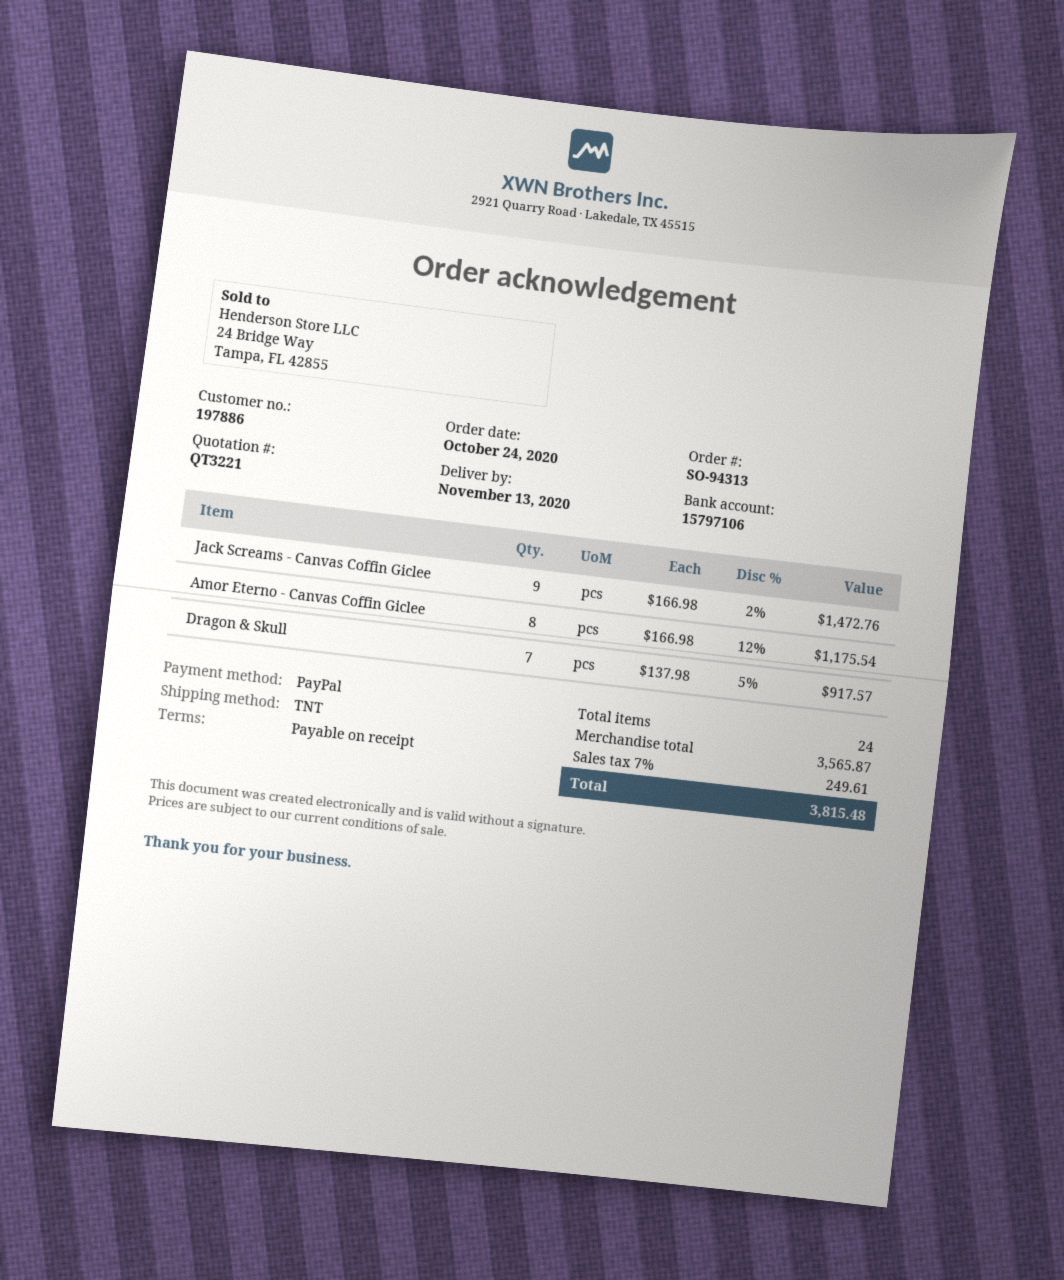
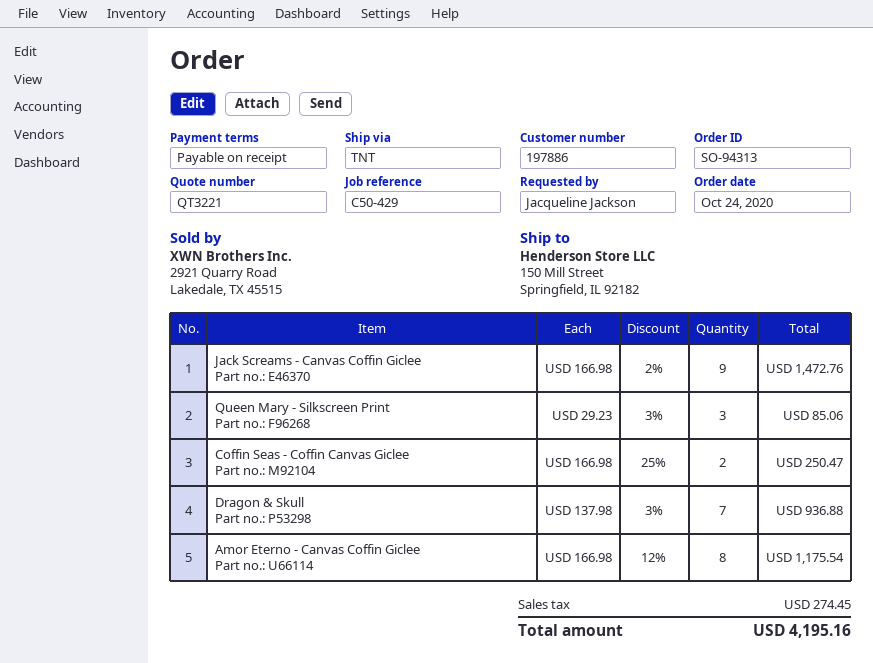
Dragon & Skull: 7 x 137.98 - 5% = 917.57 -> 7 x 137.98 - 3% = 936.88
Queen Mary - Silkscreen Print: none -> 3 x 29.23 - 3% = 85.06
Coffin Seas - Coffin Canvas Giclee: none -> 2 x 166.98 - 25% = 250.47
tax: 249.61 -> 274.45
total: 3815.48 -> 4195.16

